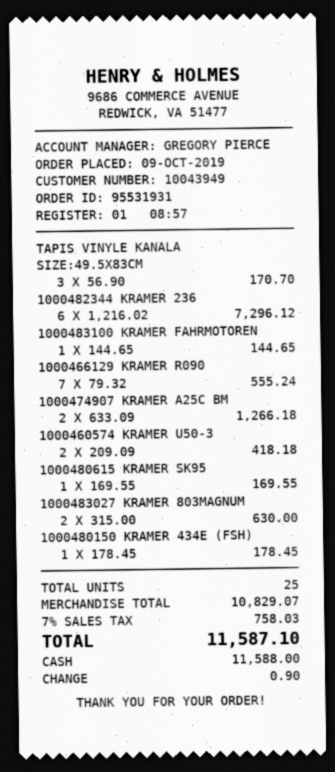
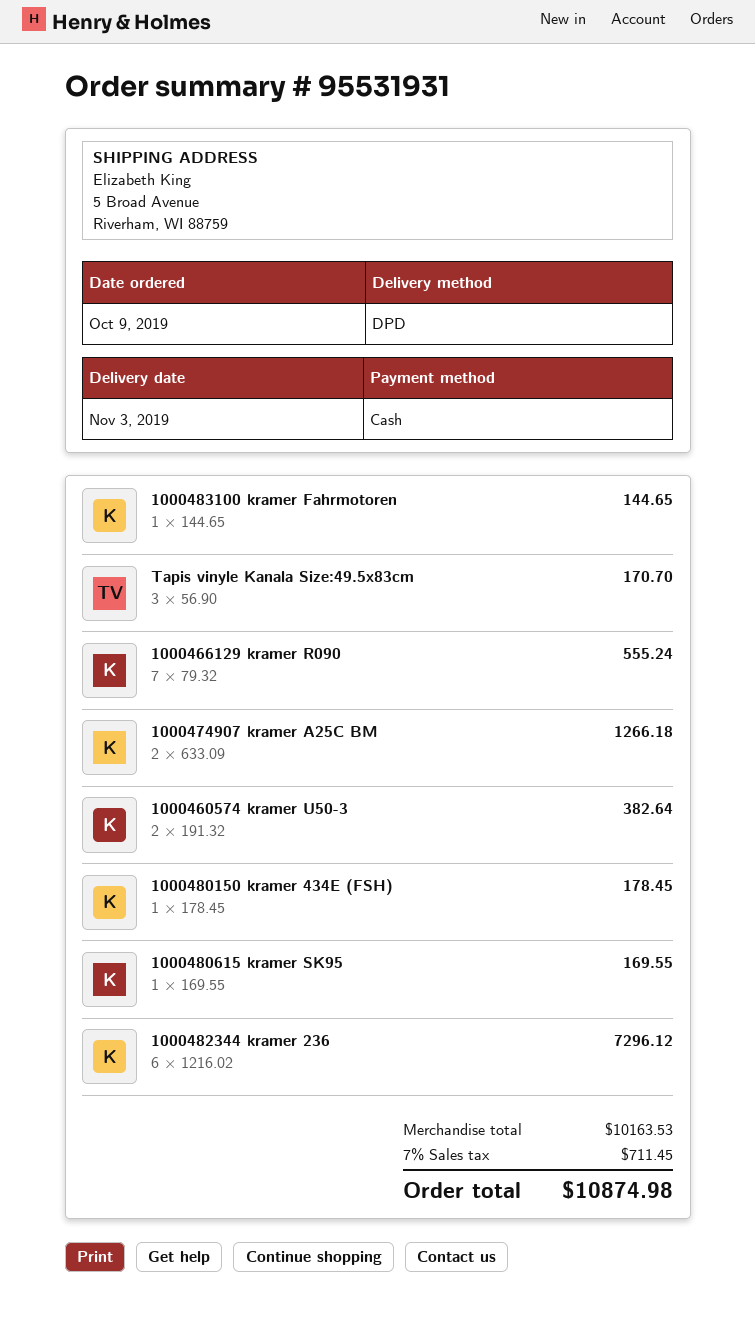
1000460574 KRAMER U50-3: 2 x 209.09 = 418.18 -> 2 x 191.32 = 382.64
1000483027 KRAMER 803MAGNUM: 2 x 315.00 = 630.00 -> none
subtotal: 10829.07 -> 10163.53
tax: 7% = 758.03 -> 7% = 711.45
total: 11587.10 -> 10874.98

